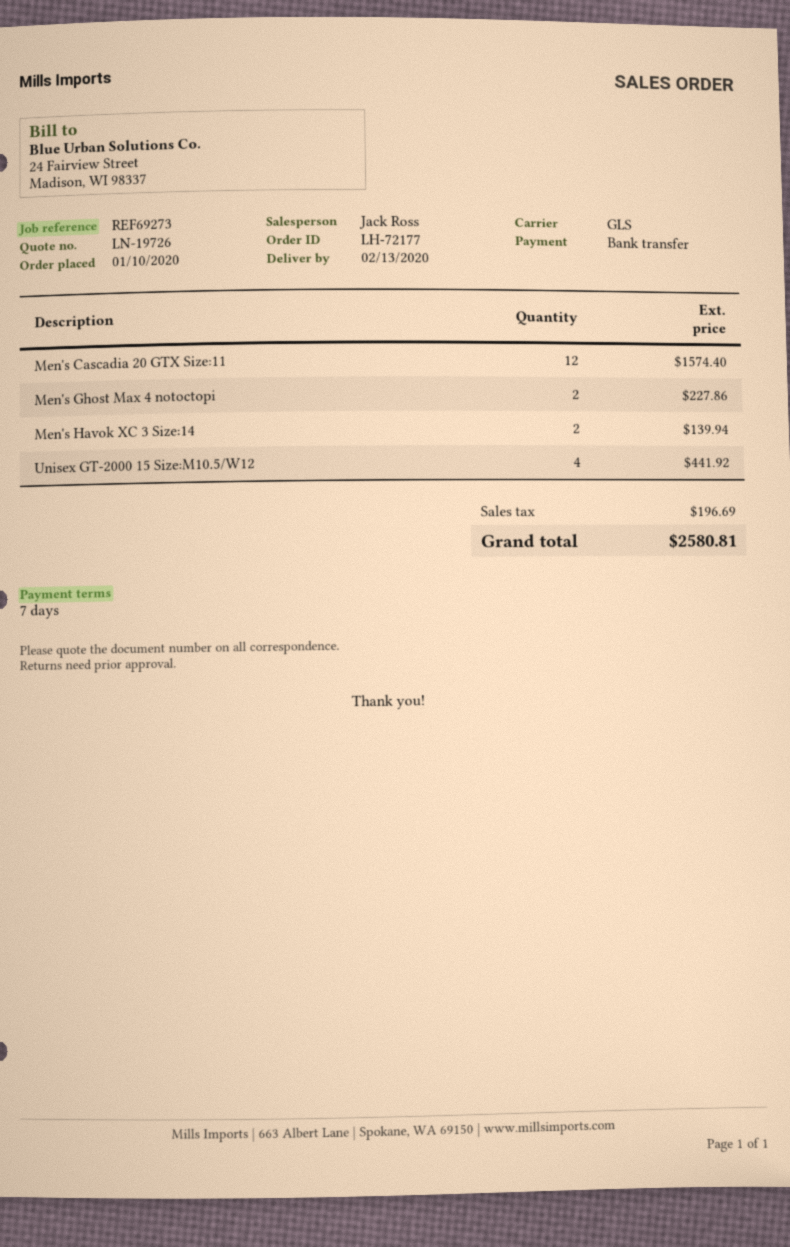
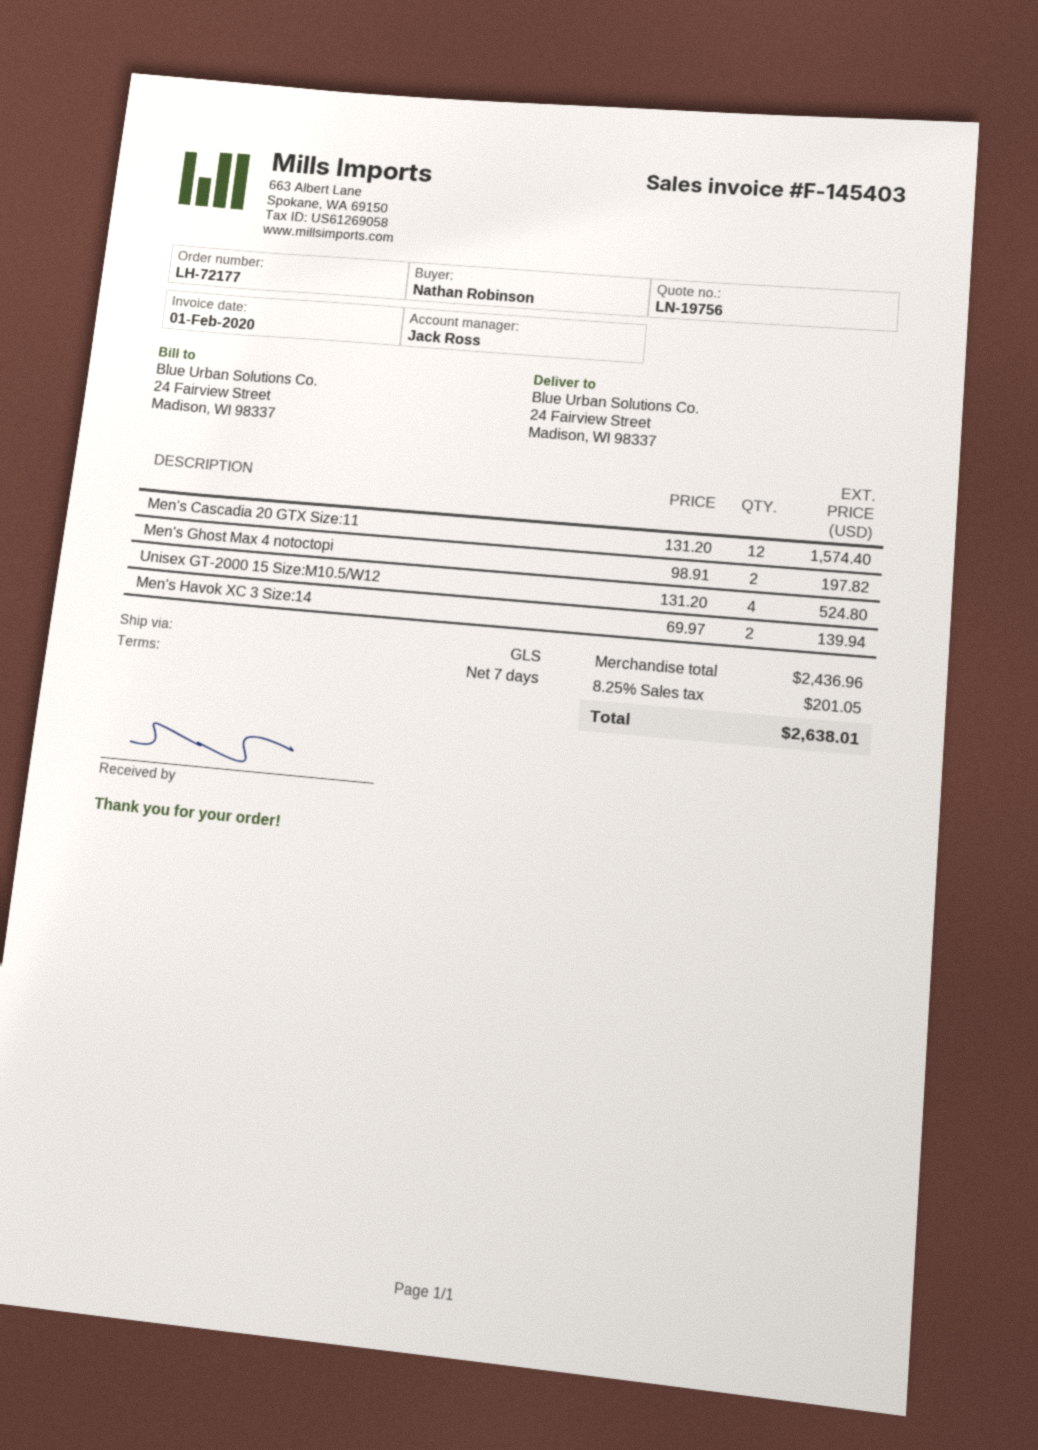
quote number: LN-19726 -> LN-19756
Men's Ghost Max 4 notoctopi: 2 for 227.86 -> 2 for 197.82
Unisex GT-2000 15 Size:M10.5/W12: 4 for 441.92 -> 4 for 524.80
tax: 196.69 -> 201.05
total: 2580.81 -> 2638.01

